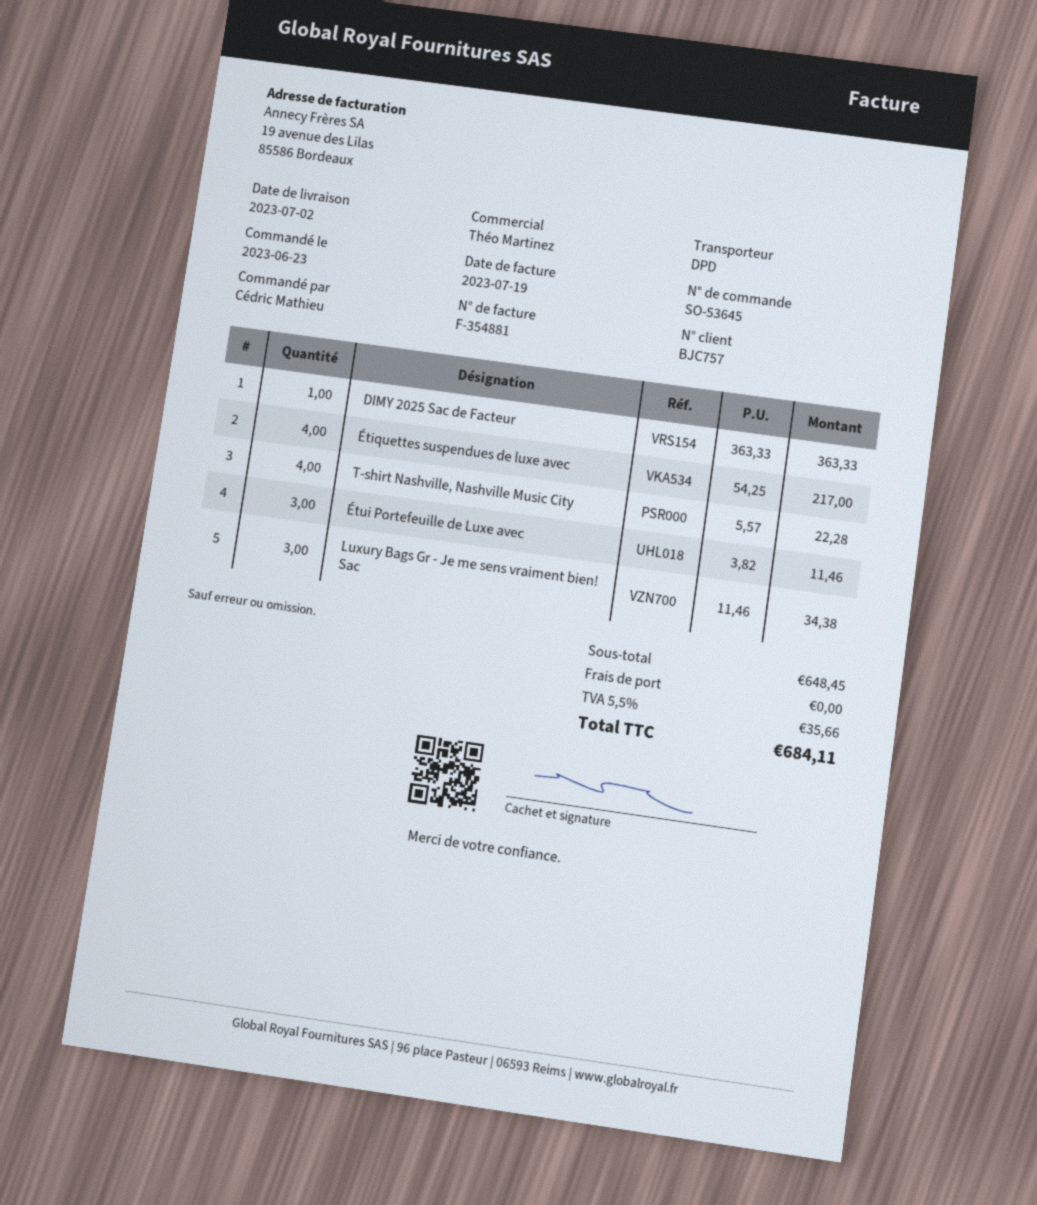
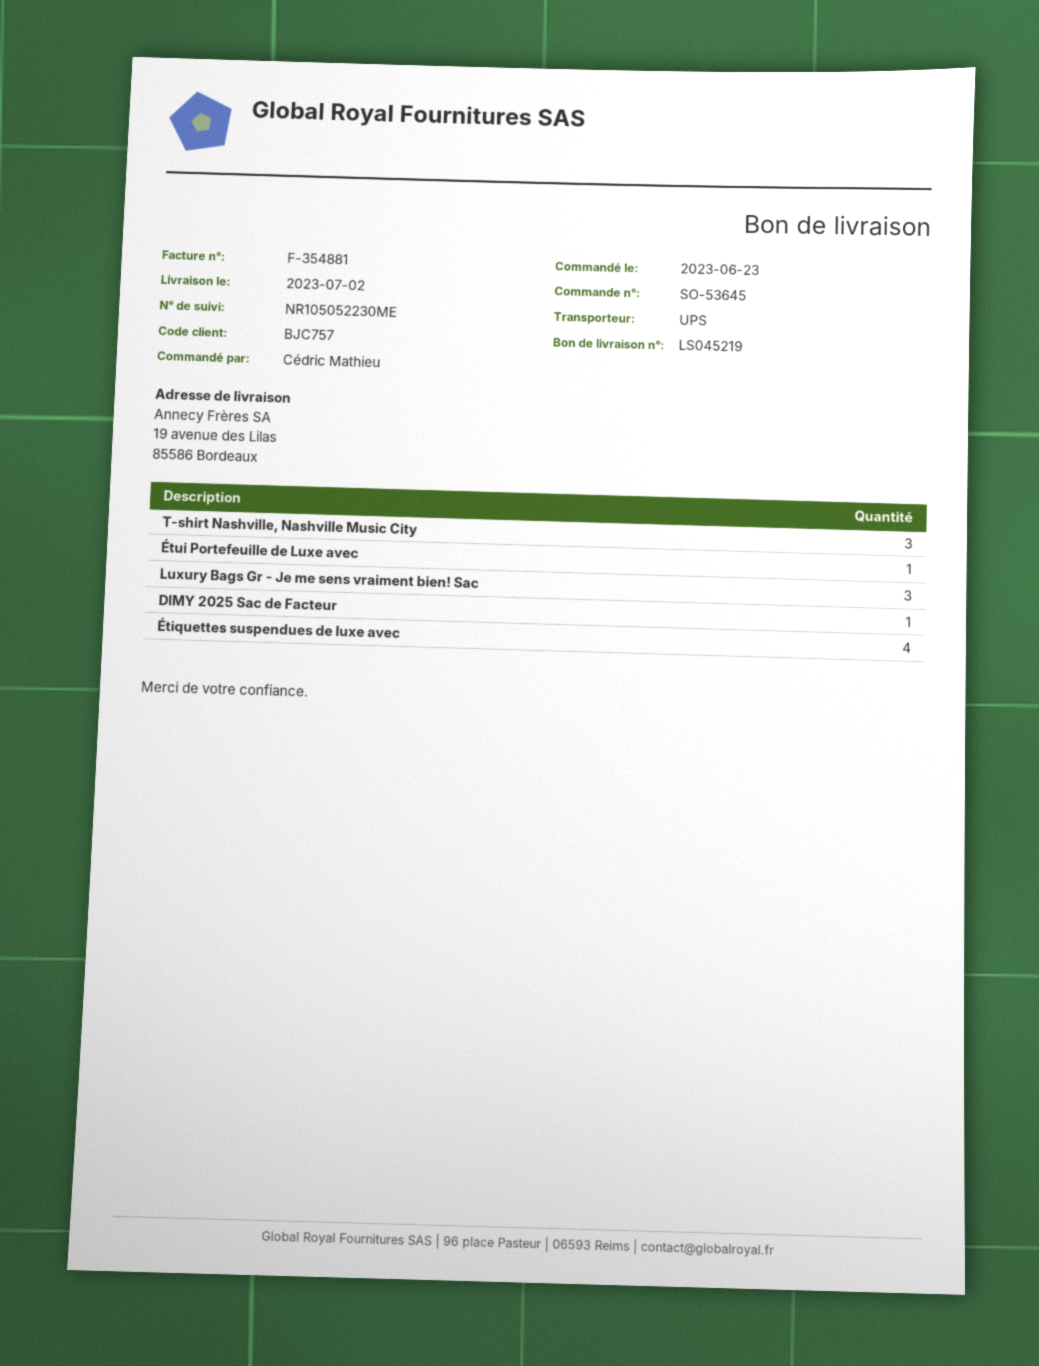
shipping method: DPD -> UPS
T-shirt Nashville, Nashville Music City: 4 -> 3
Étui Portefeuille de Luxe avec: 3 -> 1

